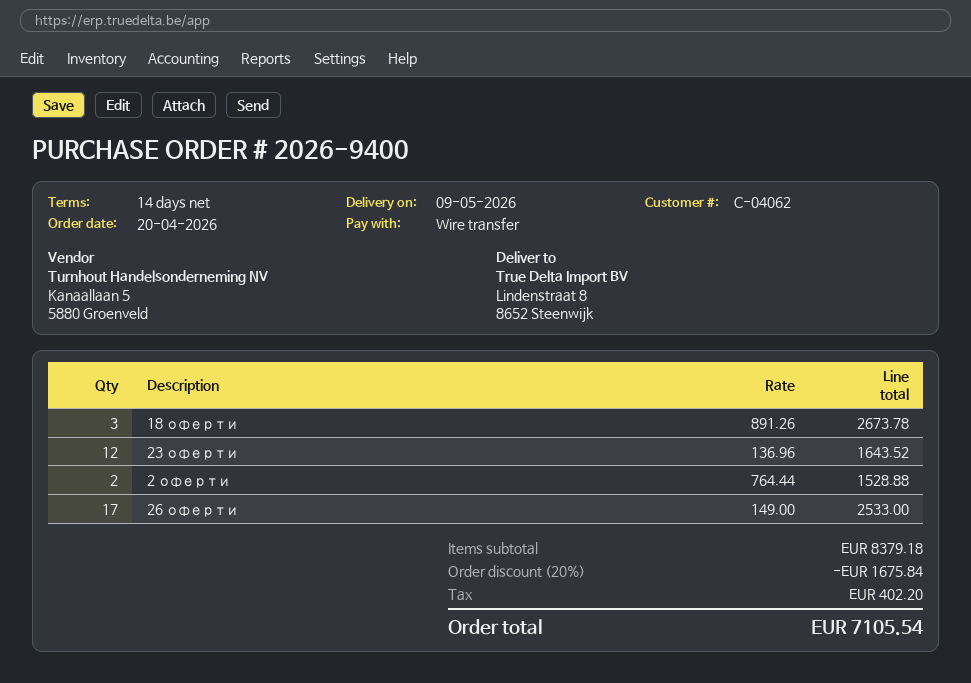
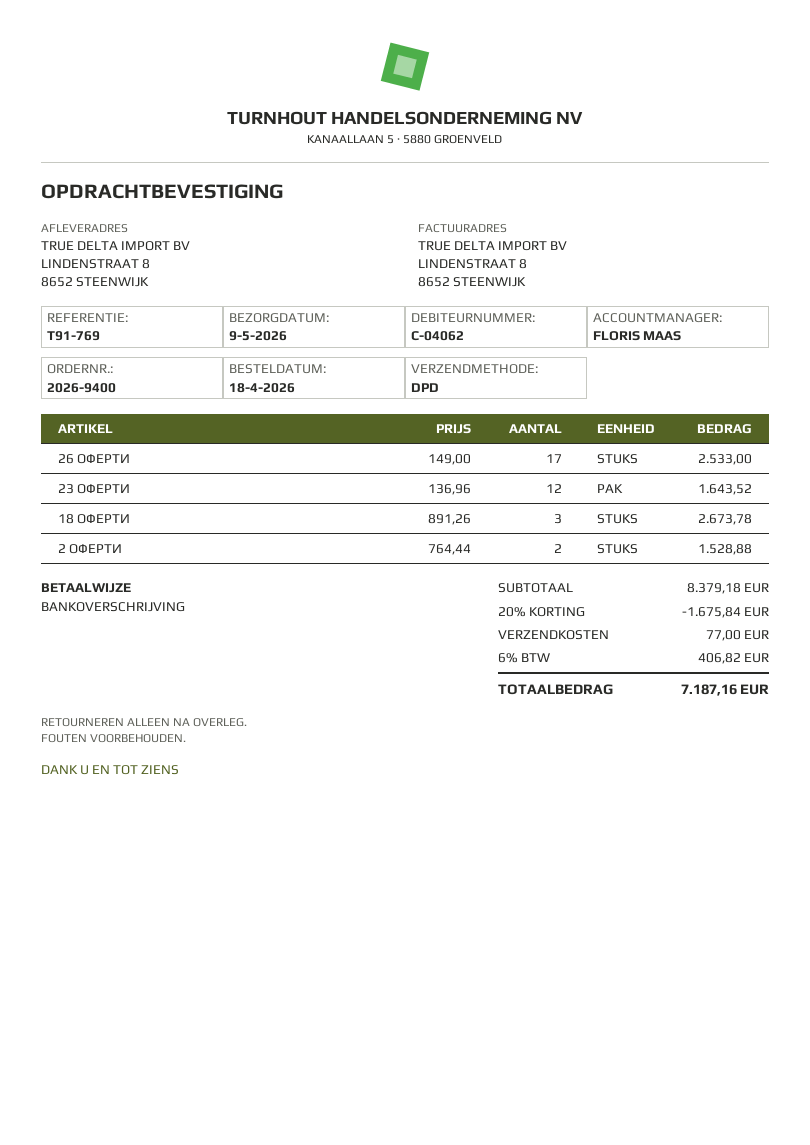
order date: 2026-04-20 -> 2026-04-18
shipping: none -> 77.00
tax: 402.20 -> 406.82
total: 7105.54 -> 7187.16

